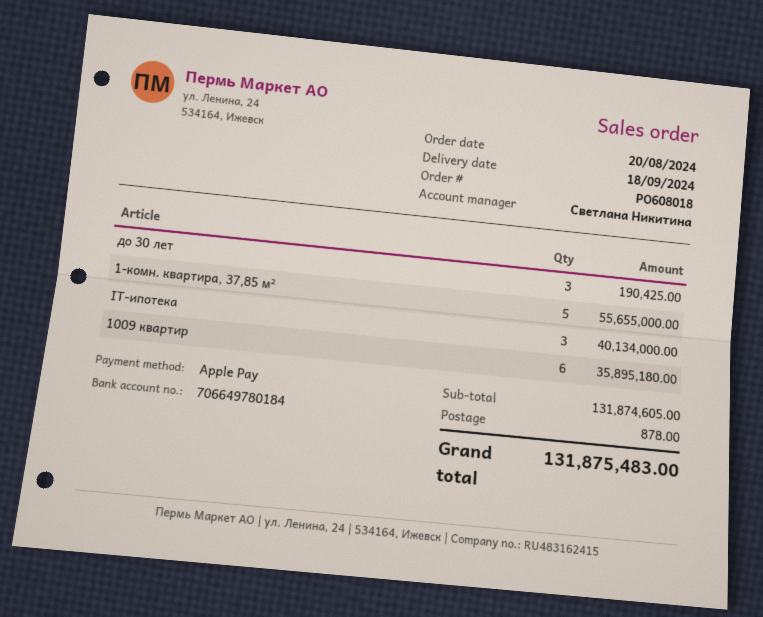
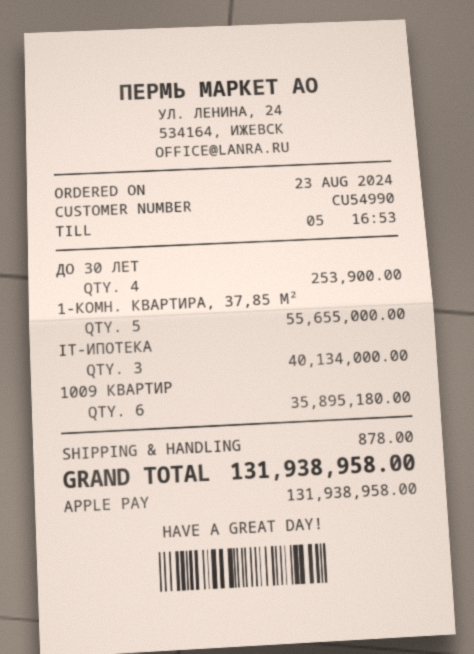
order date: 2024-08-20 -> 2024-08-23
до 30 лет: 3 for 190425.00 -> 4 for 253900.00
total: 131875483.00 -> 131938958.00

